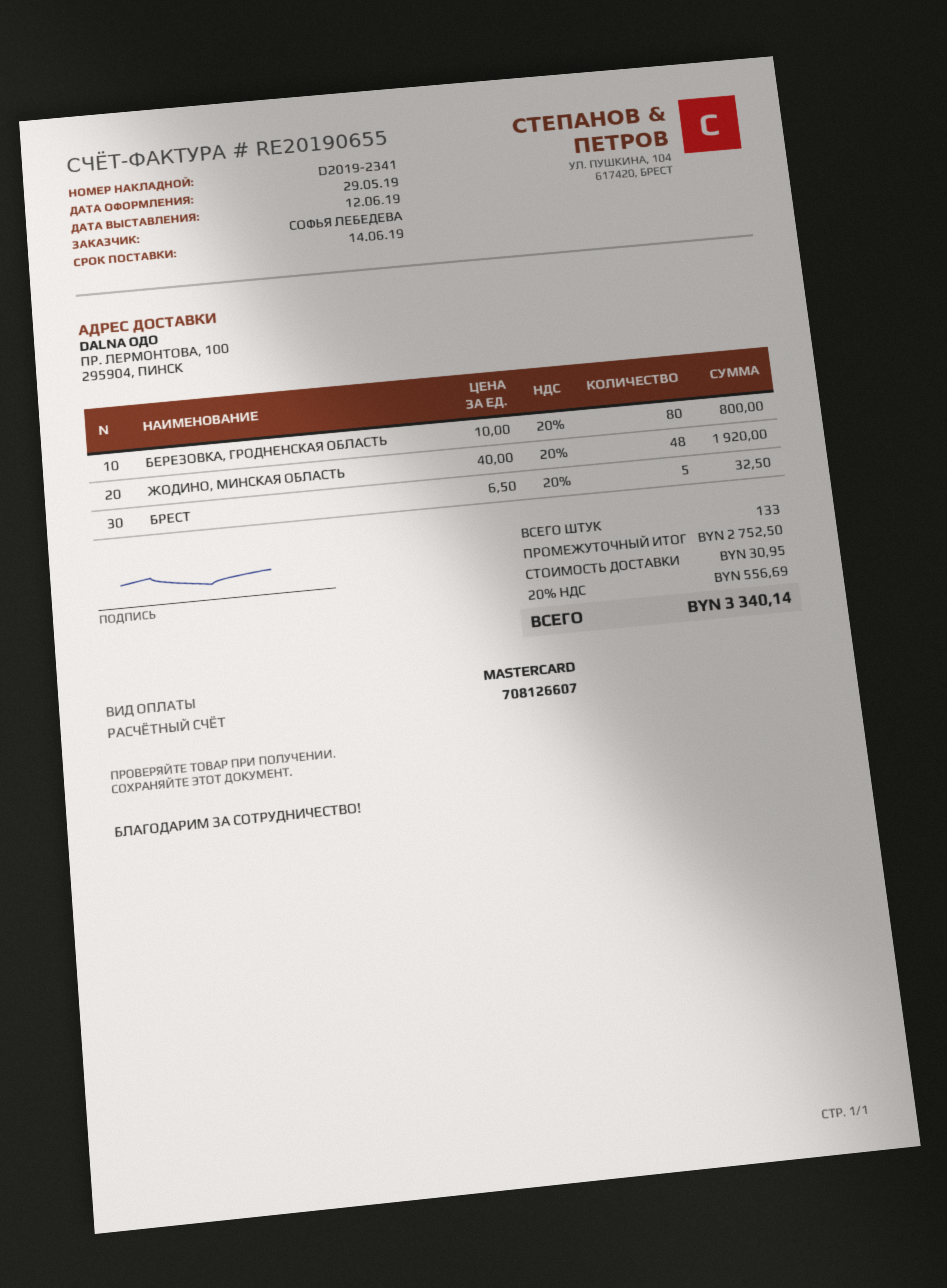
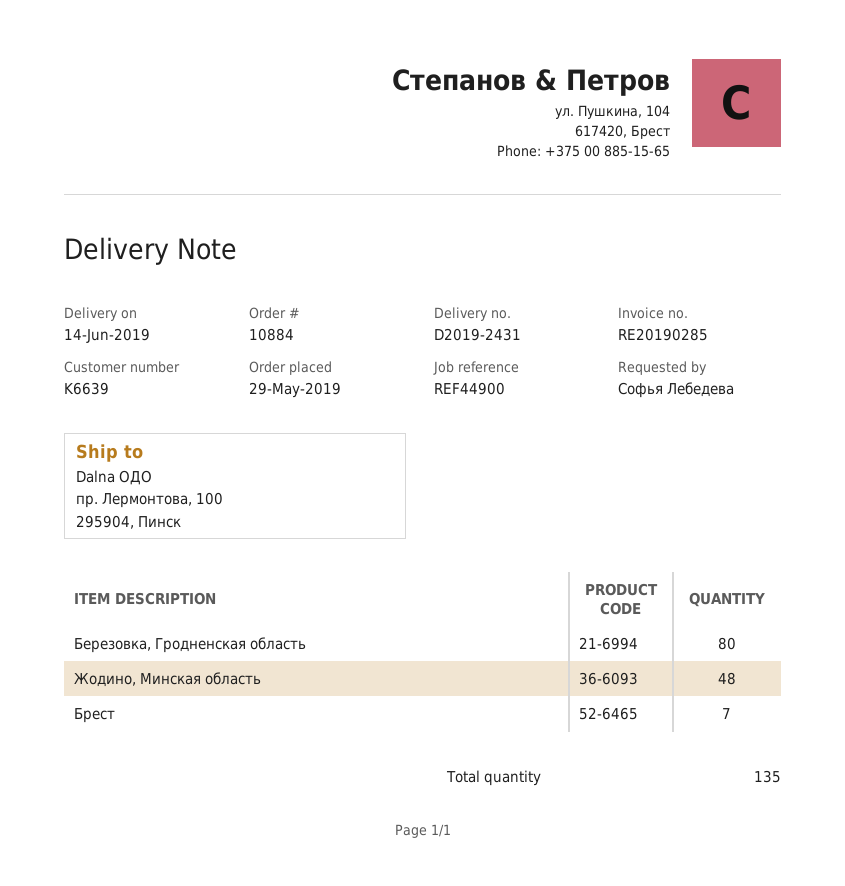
delivery note number: D2019-2341 -> D2019-2431
invoice number: RE20190655 -> RE20190285
БРЕСТ: 5 -> 7
total quantity: 133 -> 135

